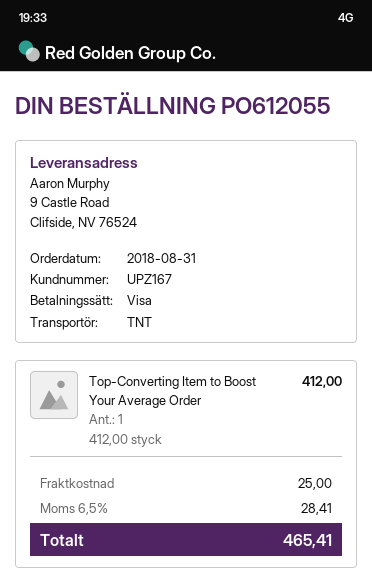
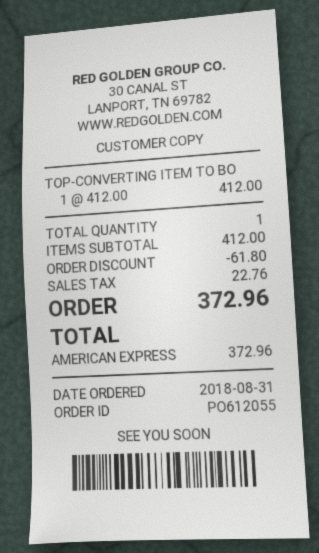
payment method: Visa -> American Express
discount: none -> 61.80
shipping: 25.00 -> none
tax: 28.41 -> 22.76
total: 465.41 -> 372.96

